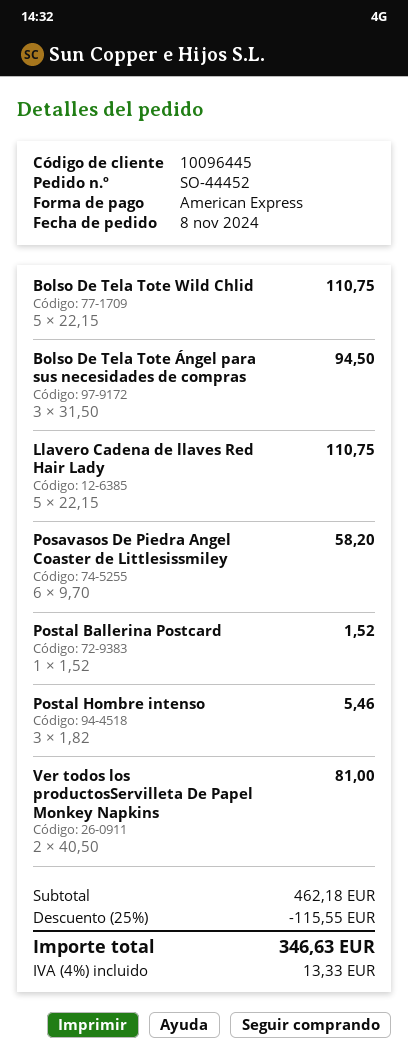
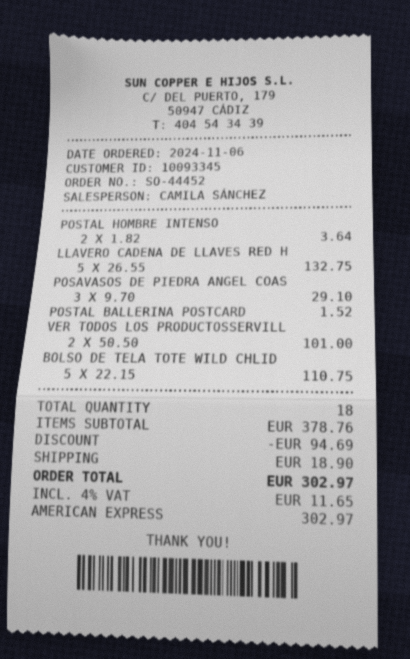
order date: 2024-11-08 -> 2024-11-06
customer number: 10096445 -> 10093345
Bolso De Tela Tote Ángel para sus necesidades de compras: 3 x 31.50 = 94.50 -> none
Llavero Cadena de llaves Red Hair Lady: 5 x 22.15 = 110.75 -> 5 x 26.55 = 132.75
Posavasos De Piedra Angel Coaster de Littlesissmiley: 6 x 9.70 = 58.20 -> 3 x 9.70 = 29.10
Postal Hombre intenso: 3 x 1.82 = 5.46 -> 2 x 1.82 = 3.64
Ver todos los productosServilleta De Papel Monkey Napkins: 2 x 40.50 = 81.00 -> 2 x 50.50 = 101.00
subtotal: 462.18 -> 378.76
discount: 115.55 -> 94.69
shipping: none -> 18.90
tax: 4% = 13.33 -> 4% = 11.65
total: 346.63 -> 302.97

